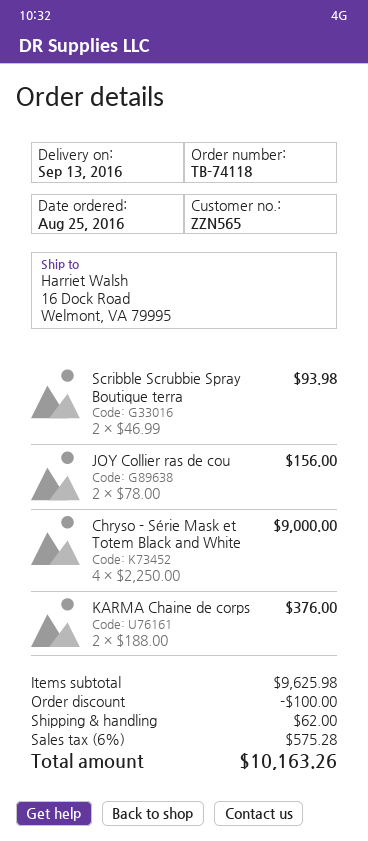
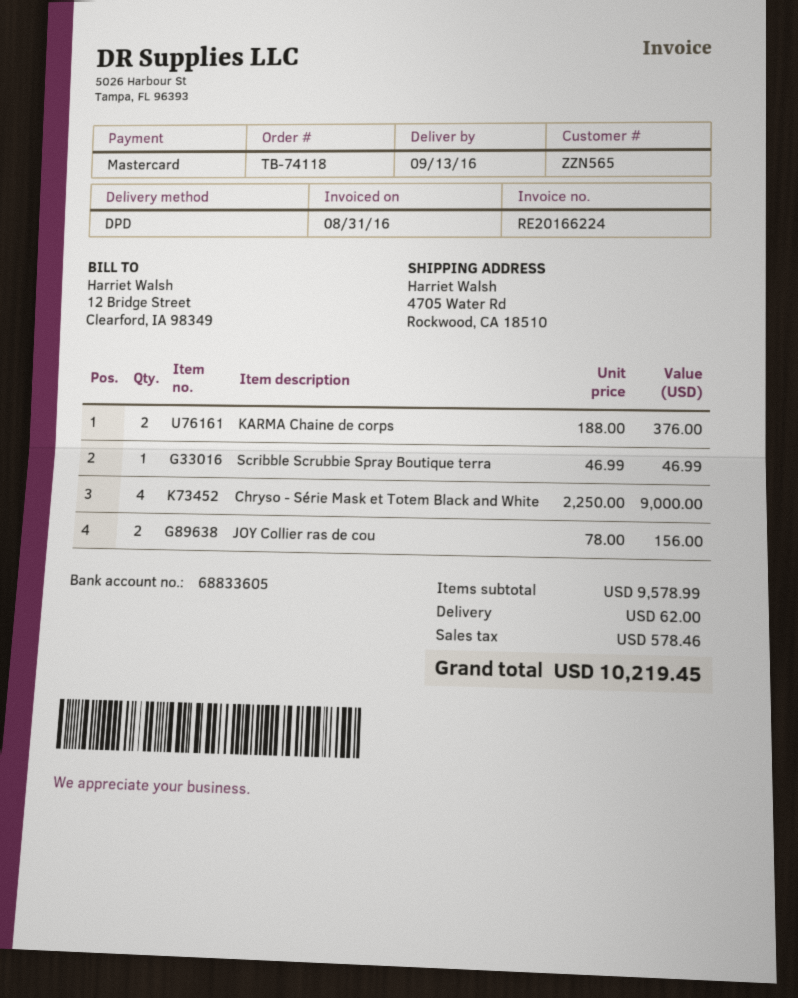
ship to: 16 Dock Road, Welmont, VA 79995 -> 4705 Water Rd, Rockwood, CA 18510
Scribble Scrubbie Spray Boutique terra: 2 x 46.99 = 93.98 -> 1 x 46.99 = 46.99
subtotal: 9625.98 -> 9578.99
discount: 100.00 -> none
tax: 575.28 -> 578.46
total: 10163.26 -> 10219.45

